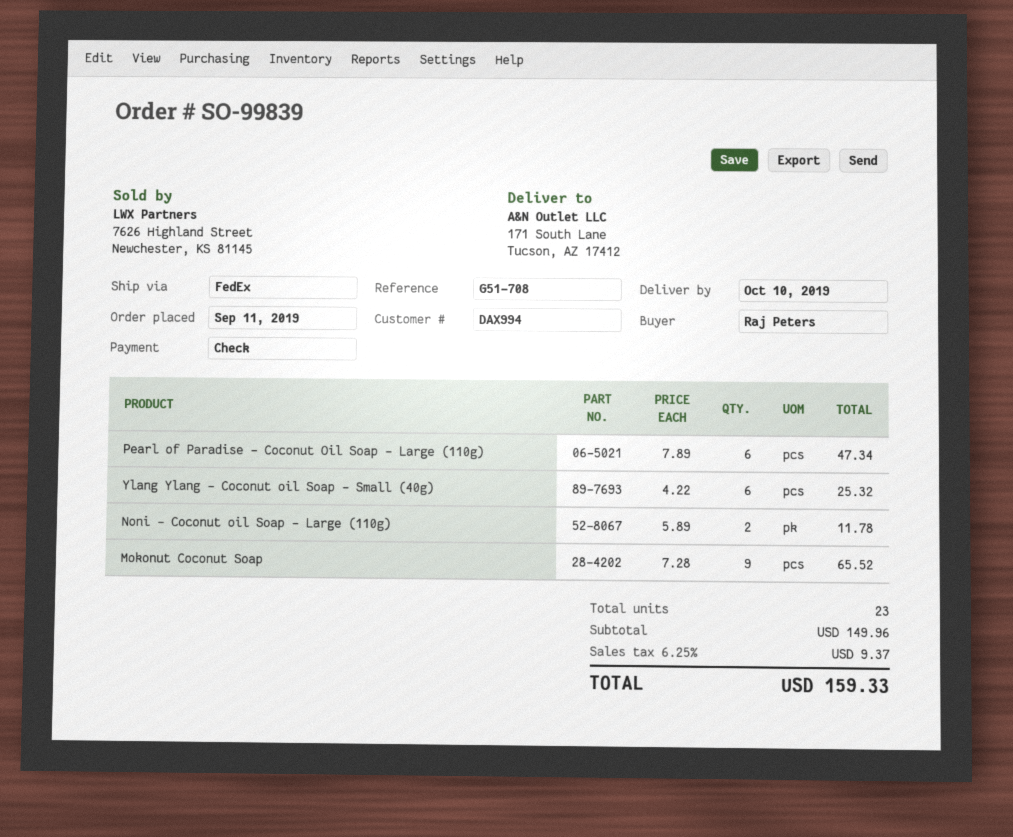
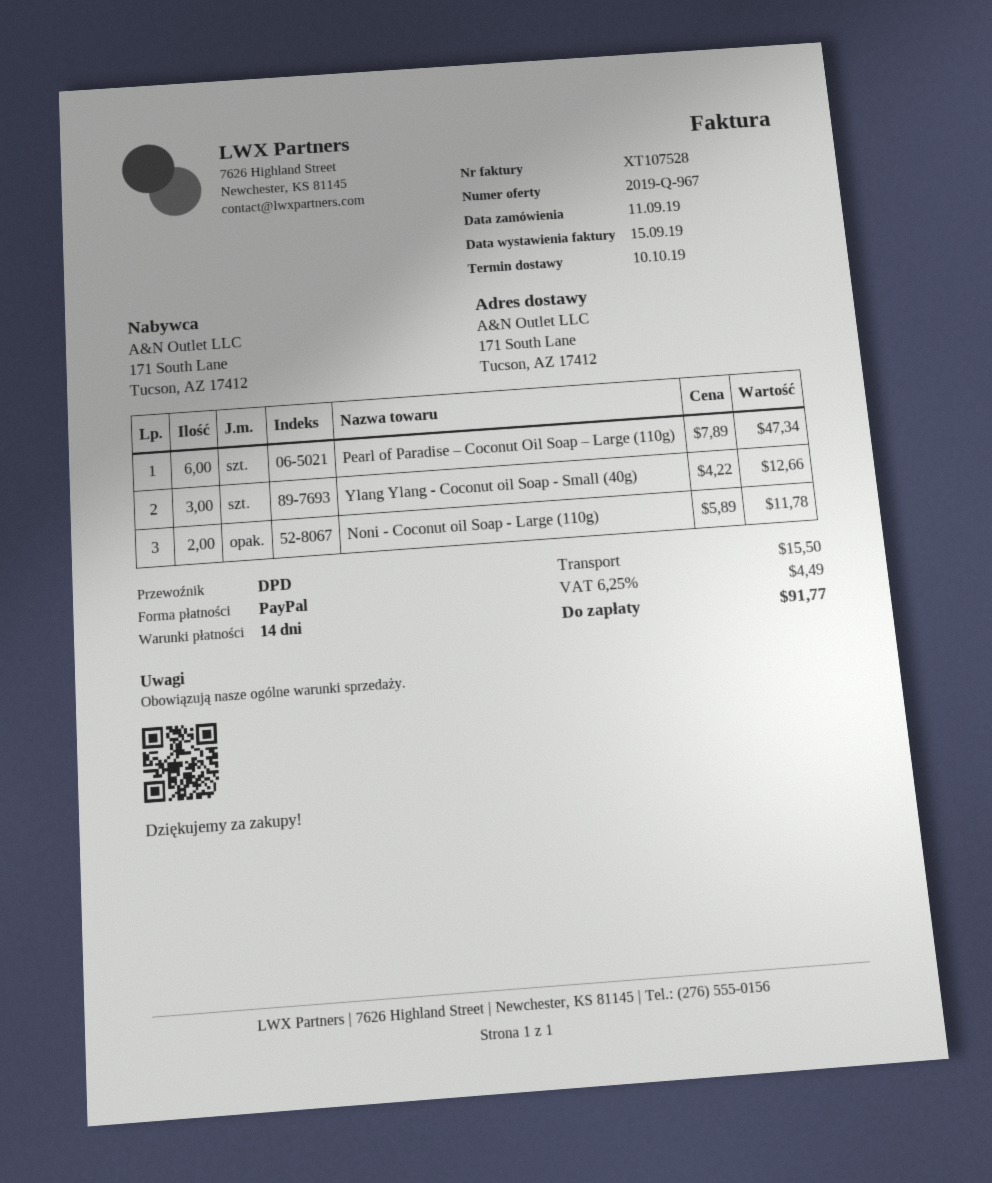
payment method: cheque -> PayPal
shipping method: FedEx -> DPD
Ylang Ylang - Coconut oil Soap - Small (40g): 6 x 4.22 = 25.32 -> 3 x 4.22 = 12.66
Mokonut Coconut Soap: 9 x 7.28 = 65.52 -> none
shipping: none -> 15.50
tax: 6.25% = 9.37 -> 6.25% = 4.49
total: 159.33 -> 91.77

